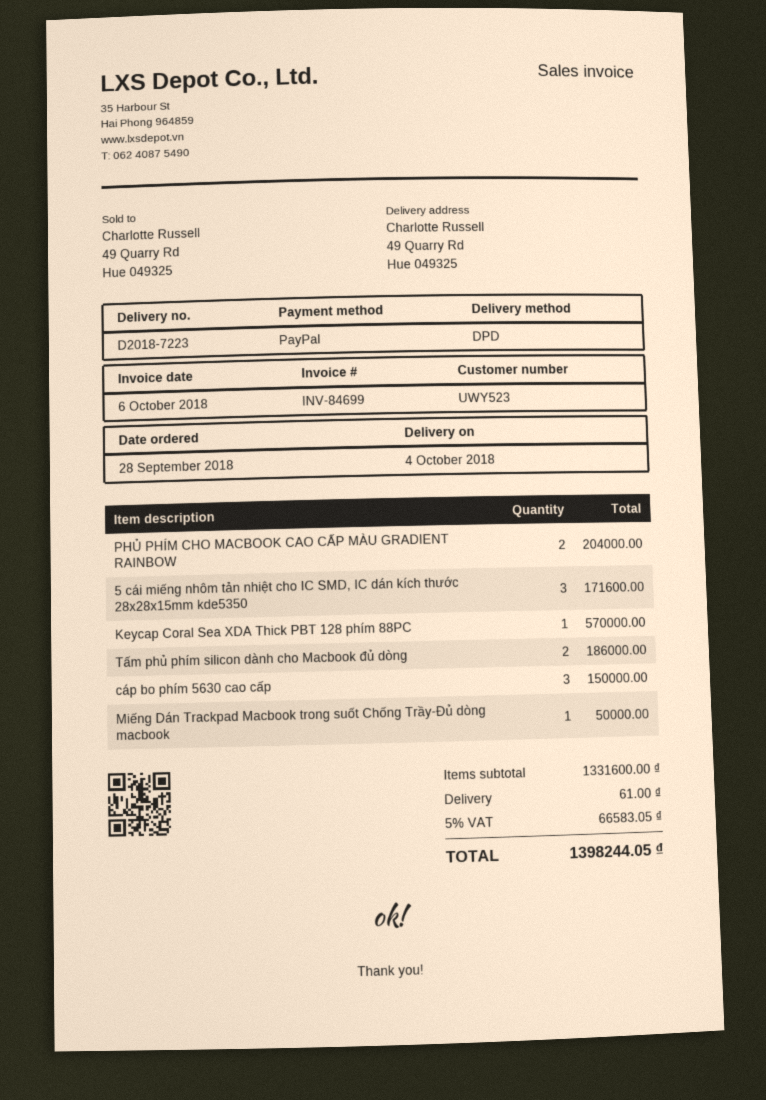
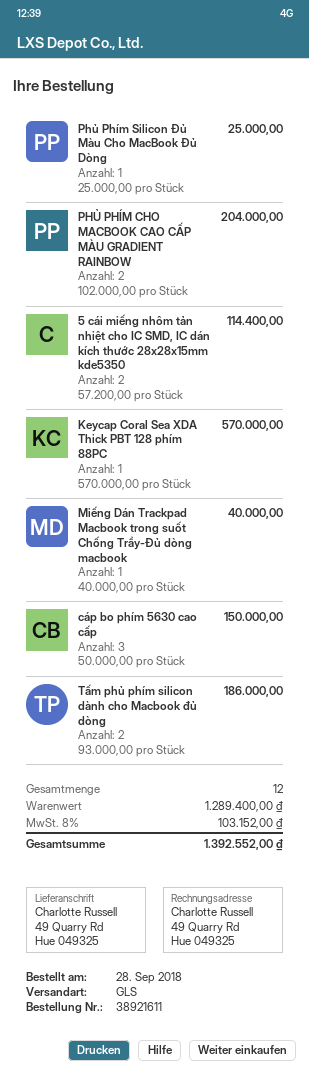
shipping method: DPD -> GLS
5 cái miếng nhôm tản nhiệt cho IC SMD, IC dán kích thước 28x28x15mm kde5350: 3 for 171600.00 -> 2 for 114400.00
Miếng Dán Trackpad Macbook trong suốt Chống Trầy-Đủ dòng macbook: 1 for 50000.00 -> 1 for 40000.00
Phủ Phím Silicon Đủ Màu Cho MacBook Đủ Dòng: none -> 1 for 25000.00
subtotal: 1331600.00 -> 1289400.00
shipping: 61.00 -> none
tax: 5% = 66583.05 -> 8% = 103152.00
total: 1398244.05 -> 1392552.00

